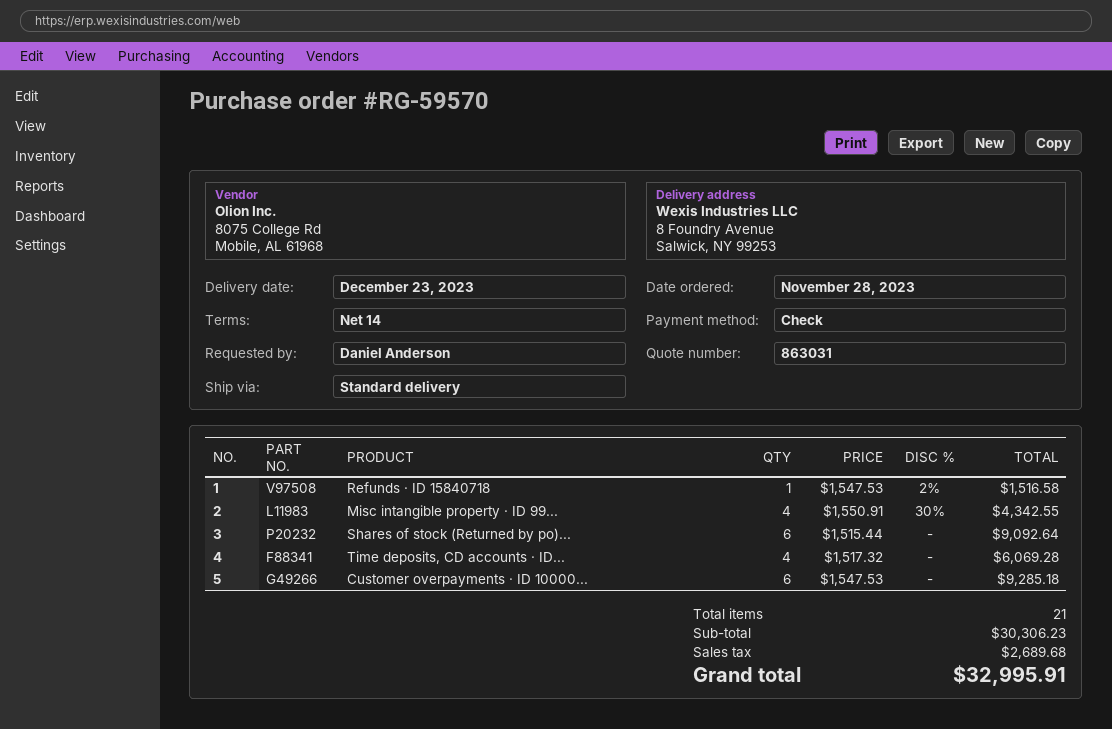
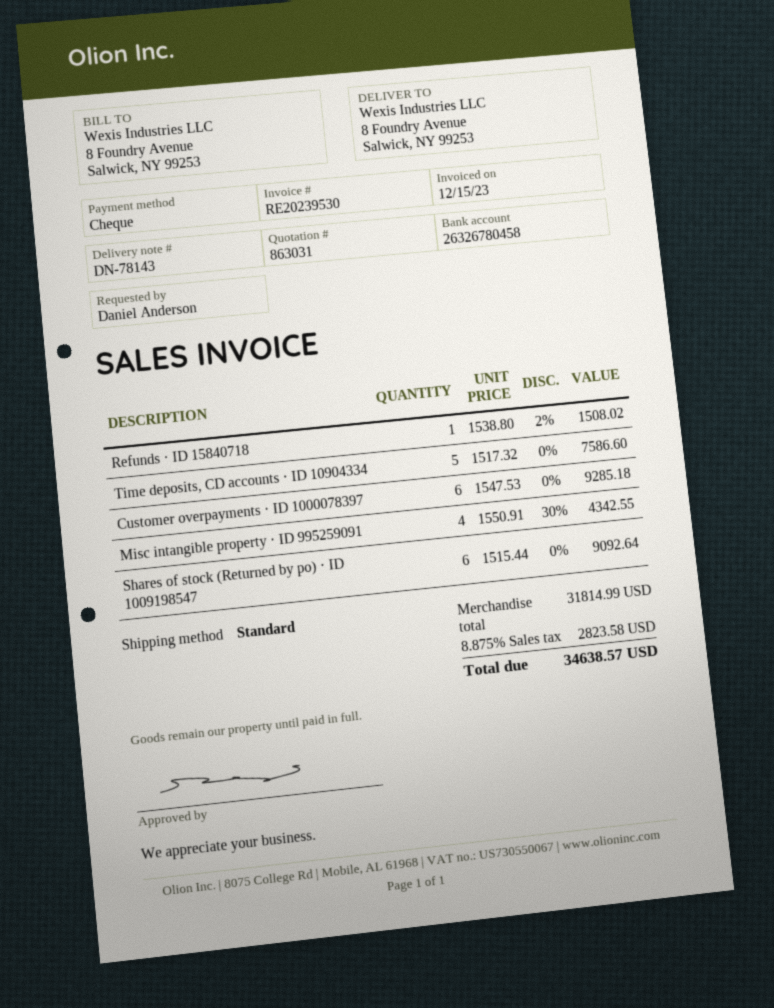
Refunds · ID 15840718: 1 x 1547.53 - 2% = 1516.58 -> 1 x 1538.80 - 2% = 1508.02
Time deposits, CD accounts · ID...: 4 x 1517.32 = 6069.28 -> 5 x 1517.32 = 7586.60
subtotal: 30306.23 -> 31814.99
tax: 2689.68 -> 2823.58
total: 32995.91 -> 34638.57

